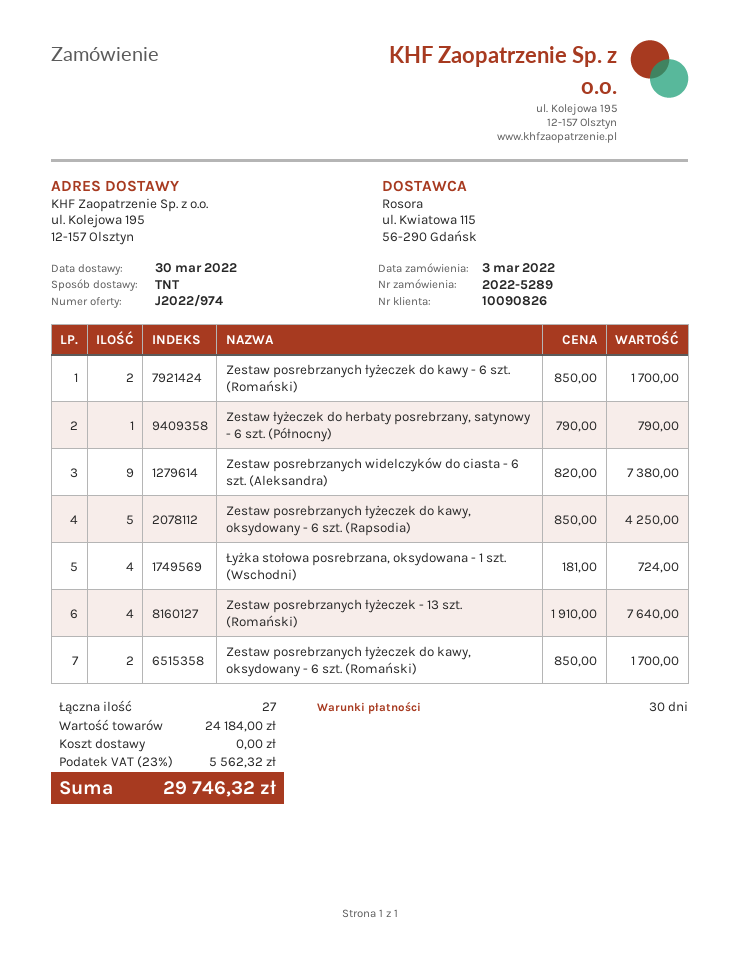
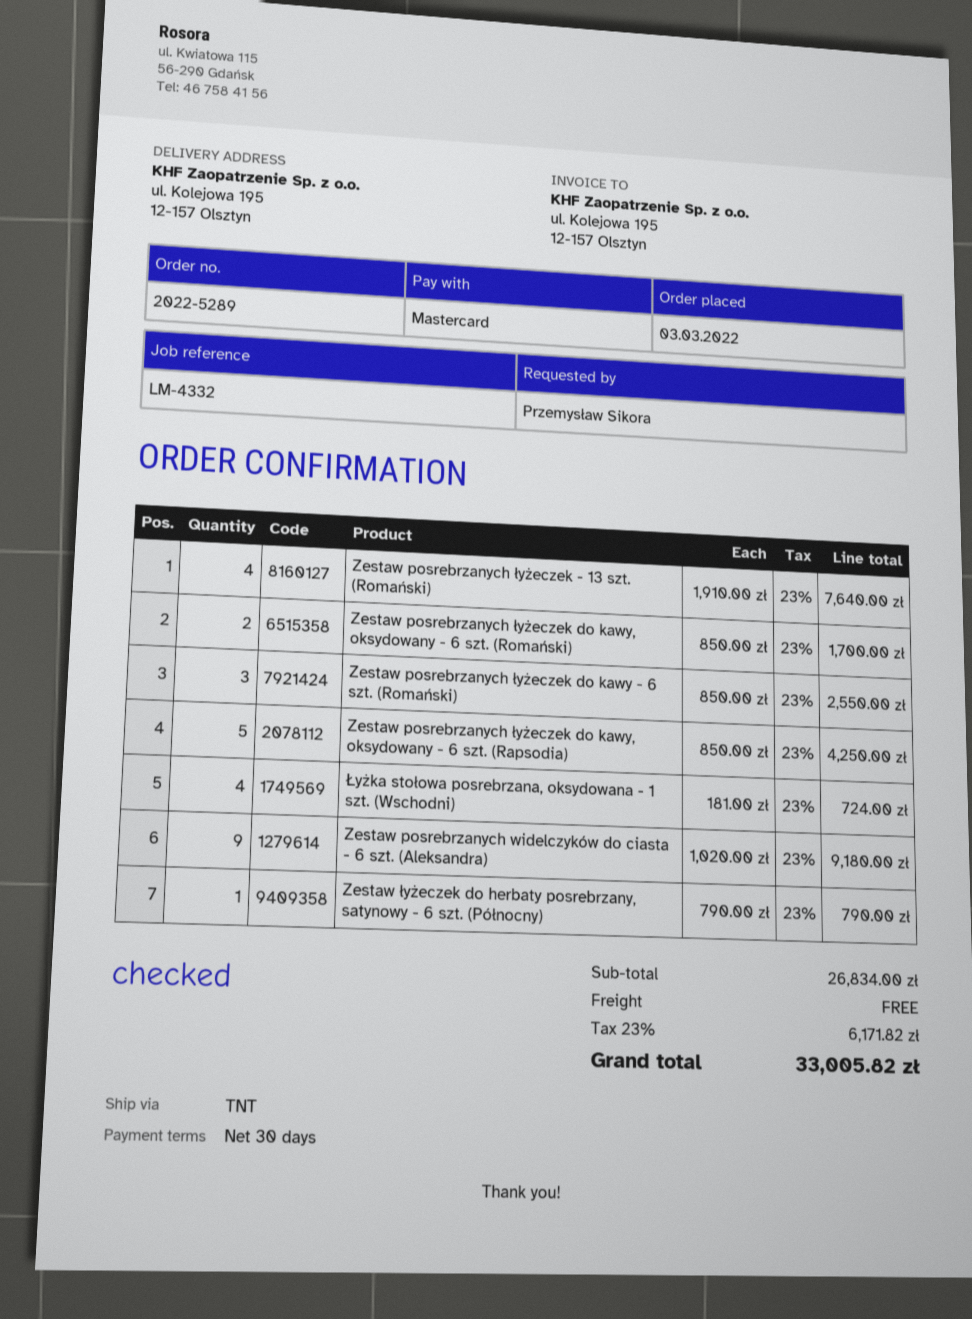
Zestaw posrebrzanych łyżeczek do kawy - 6 szt. (Romański): 2 x 850.00 = 1700.00 -> 3 x 850.00 = 2550.00
Zestaw posrebrzanych widelczyków do ciasta - 6 szt. (Aleksandra): 9 x 820.00 = 7380.00 -> 9 x 1020.00 = 9180.00
subtotal: 24184.00 -> 26834.00
tax: 23% = 5562.32 -> 23% = 6171.82
total: 29746.32 -> 33005.82

